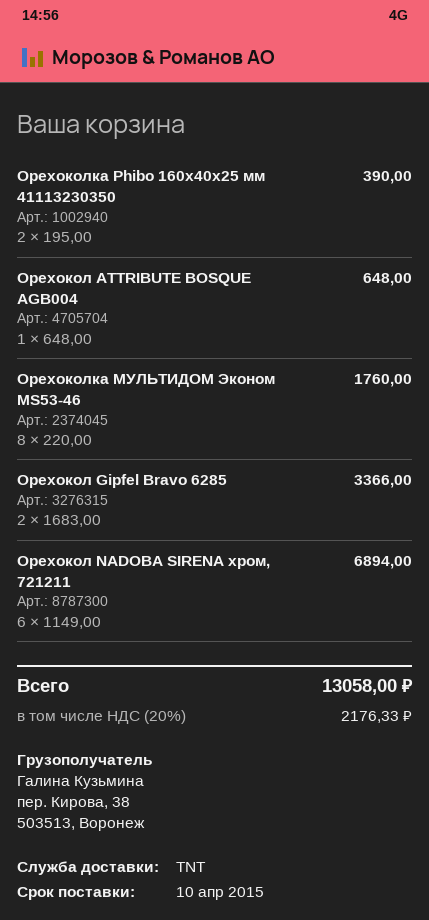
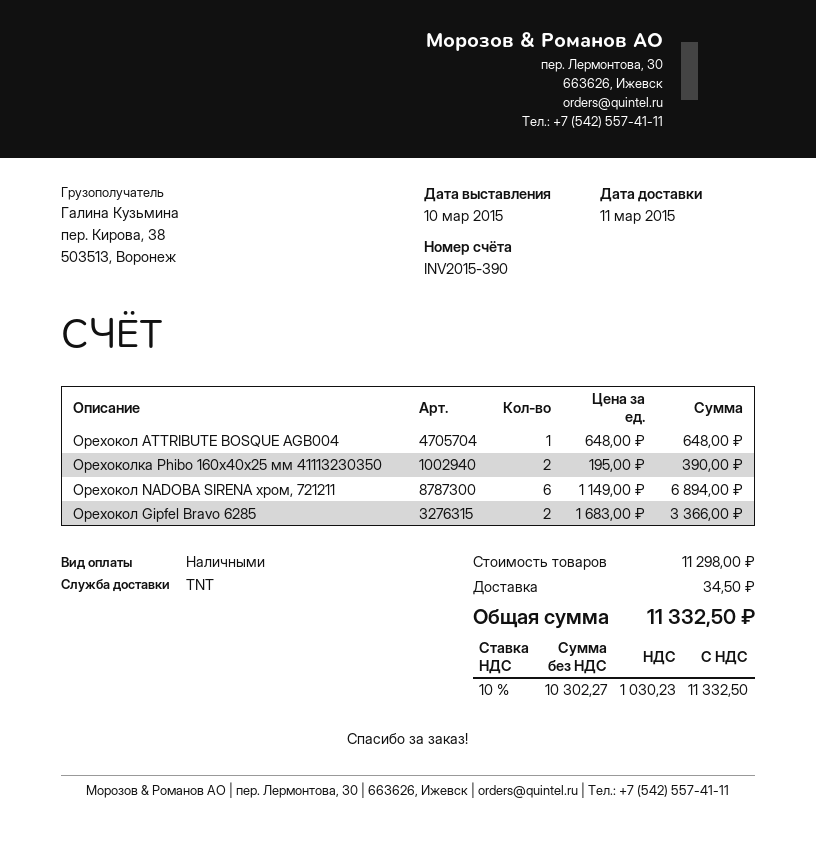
delivery date: 2015-04-10 -> 2015-03-11
Орехоколка МУЛЬТИДОМ Эконом MS53-46: 8 x 220.00 = 1760.00 -> none
shipping: none -> 34.50
tax: 20% = 2176.33 -> 10% = 1030.23
total: 13058.00 -> 11332.50

